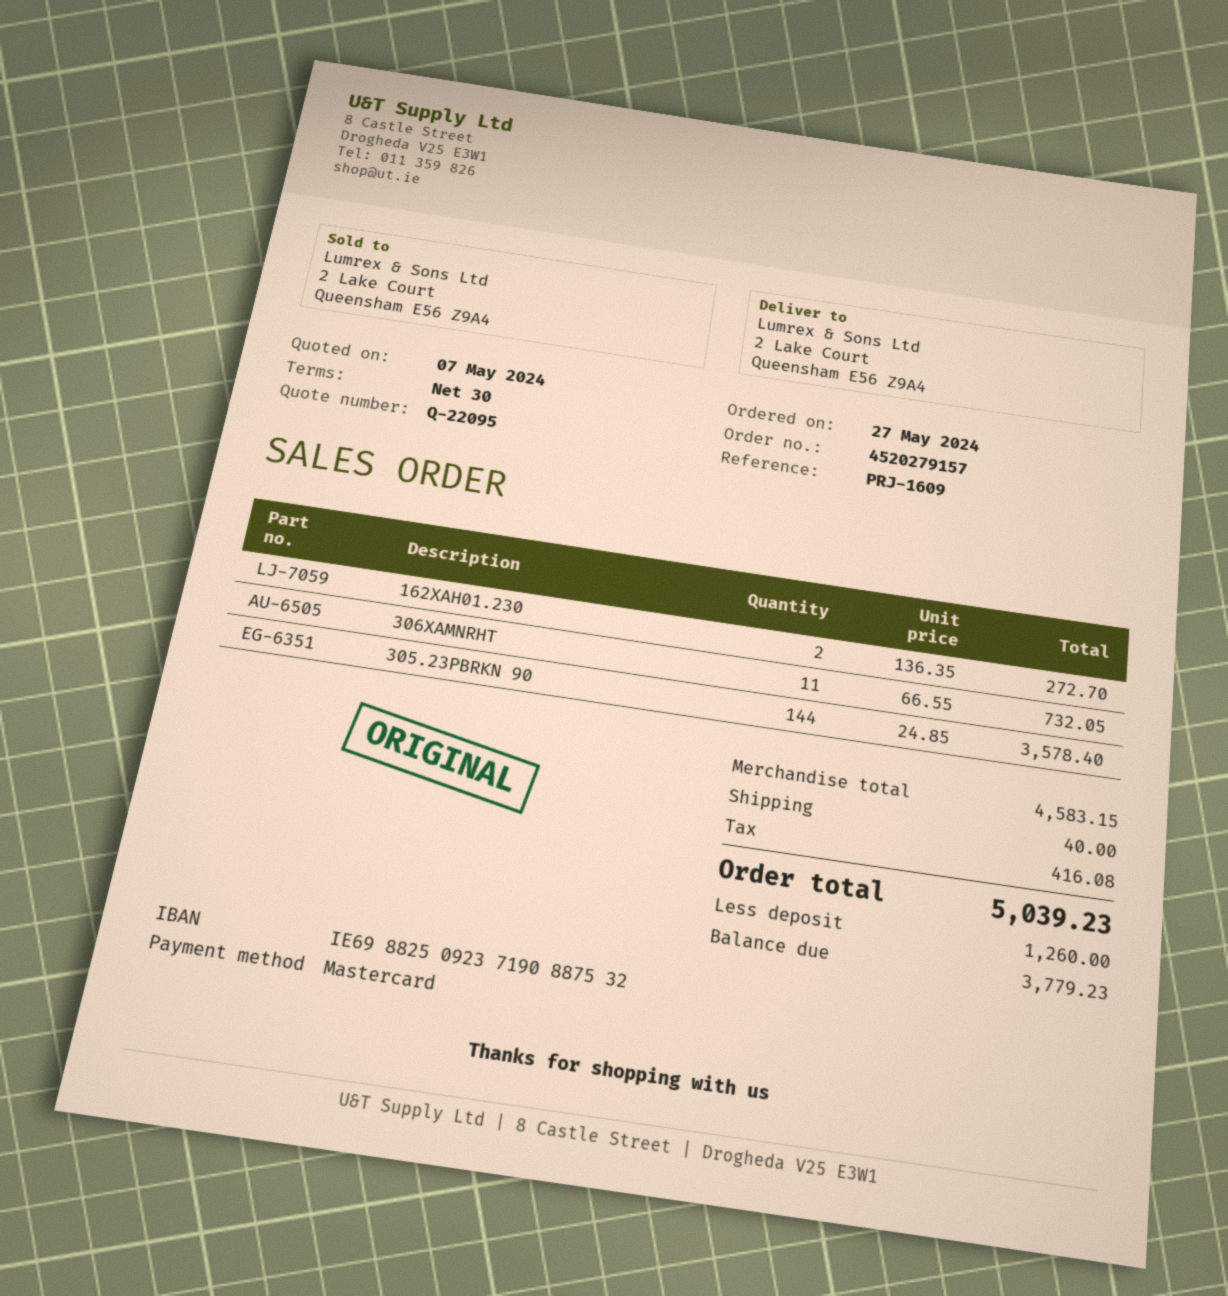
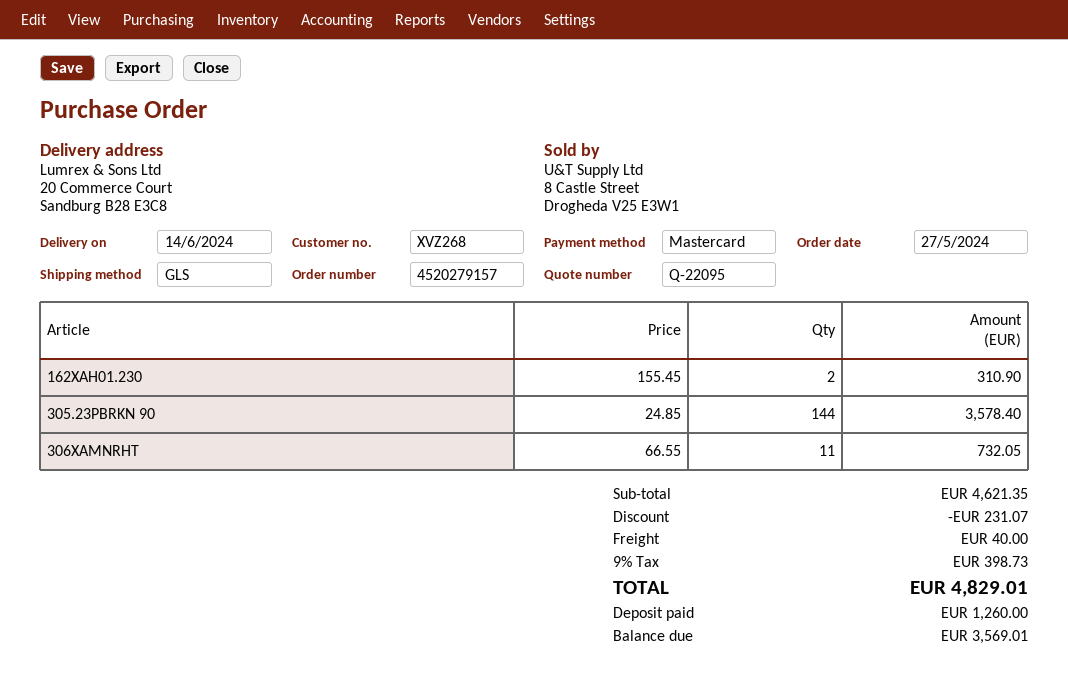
ship to: 2 Lake Court, Queensham E56 Z9A4 -> 20 Commerce Court, Sandburg B28 E3C8
162XAH01.230: 2 x 136.35 = 272.70 -> 2 x 155.45 = 310.90
subtotal: 4583.15 -> 4621.35
discount: none -> 231.07
tax: 416.08 -> 398.73
total: 5039.23 -> 4829.01
balance: 3779.23 -> 3569.01

